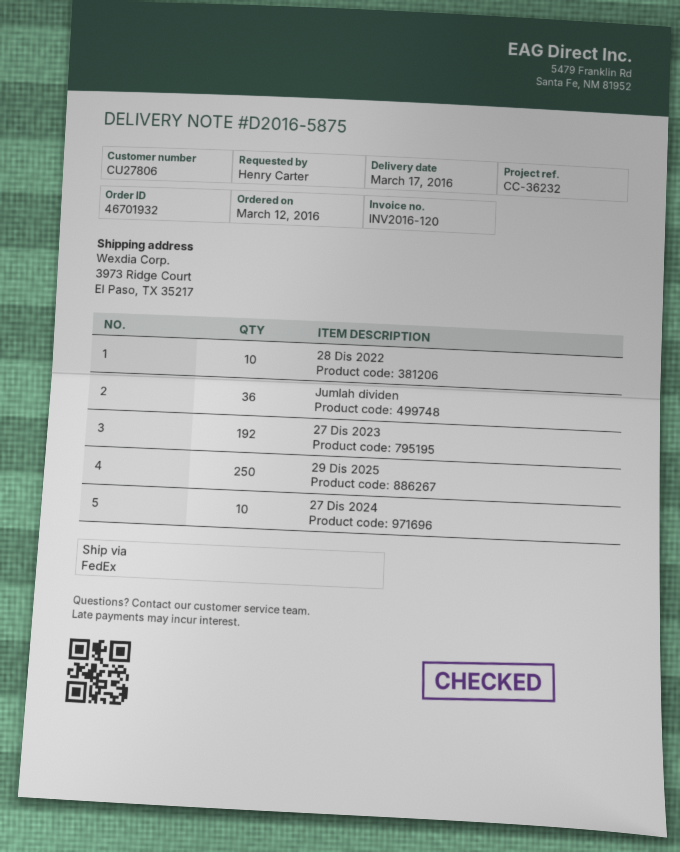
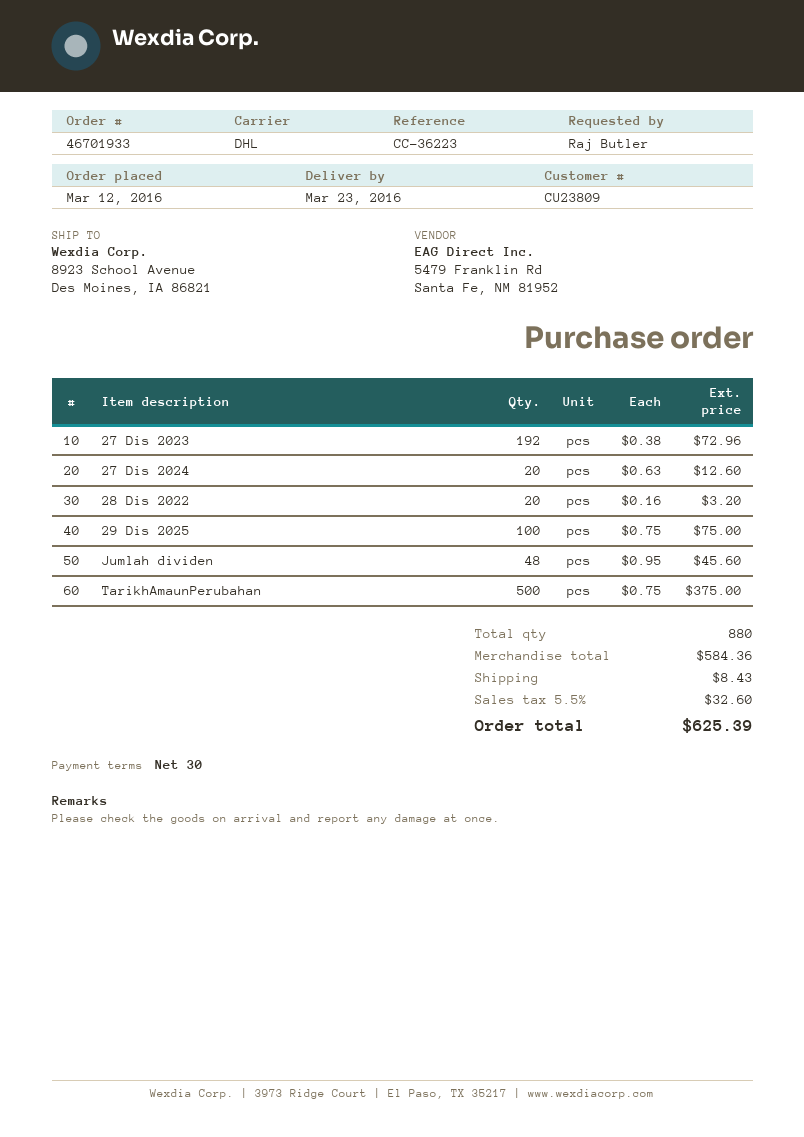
order number: 46701932 -> 46701933
delivery date: 2016-03-17 -> 2016-03-23
customer number: CU27806 -> CU23809
reference: CC-36232 -> CC-36223
ordered by: Henry Carter -> Raj Butler
shipping method: FedEx -> DHL
ship to: 3973 Ridge Court, El Paso, TX 35217 -> 8923 School Avenue, Des Moines, IA 86821
28 Dis 2022: 10 -> 20
Jumlah dividen: 36 -> 48
29 Dis 2025: 250 -> 100
27 Dis 2024: 10 -> 20
TarikhAmaunPerubahan: none -> 500

